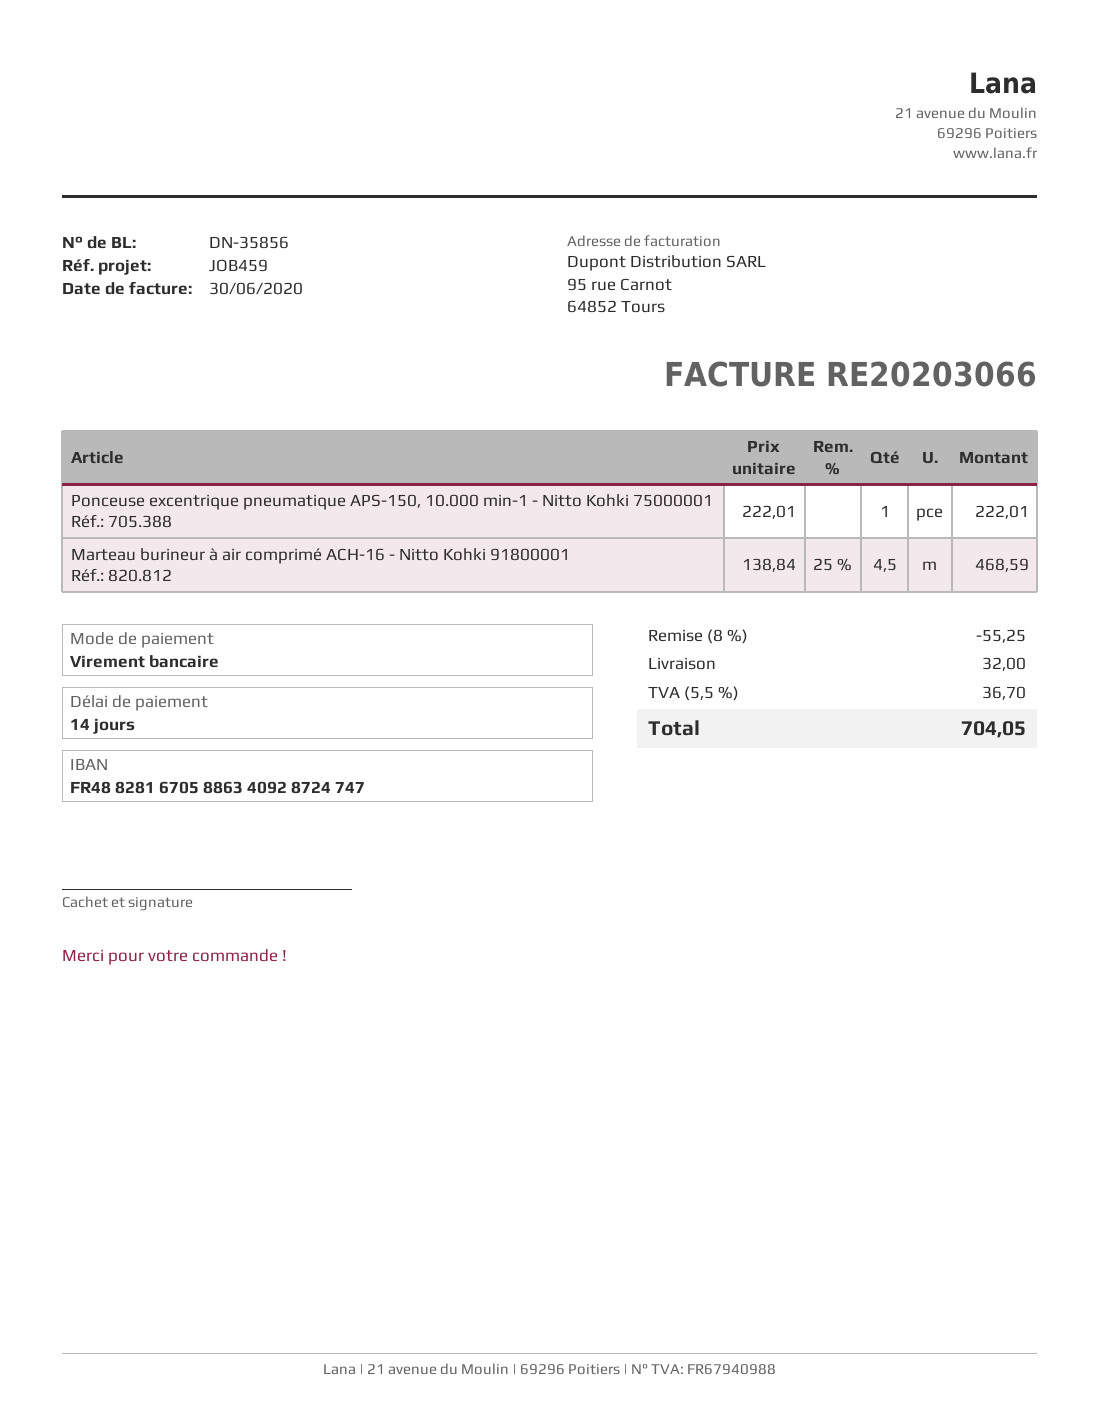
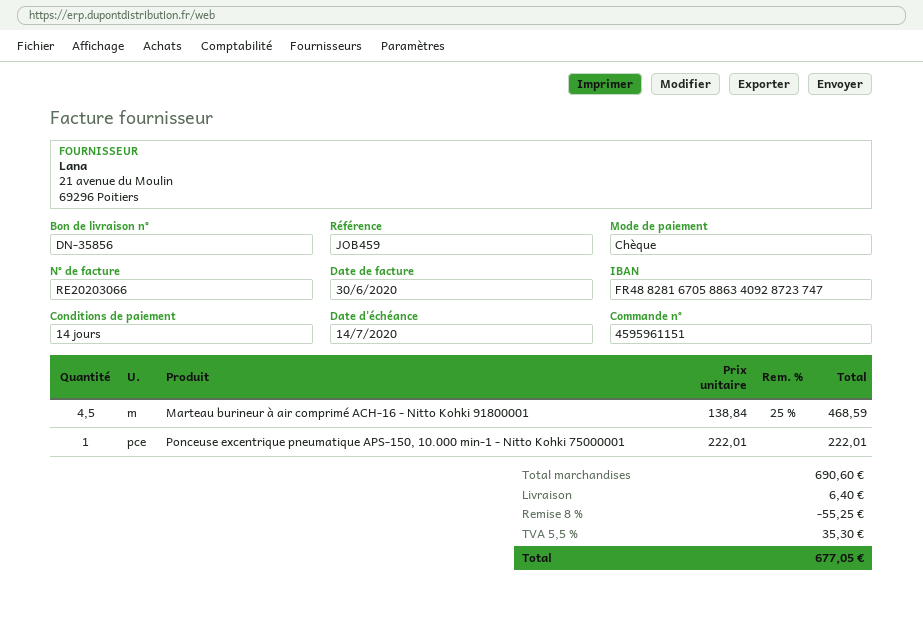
payment method: bank transfer -> cheque
bank account: FR4882816705886340928724747 -> FR4882816705886340928723747
shipping: 32.00 -> 6.40
tax: 5.5% = 36.70 -> 5.5% = 35.30
total: 704.05 -> 677.05

